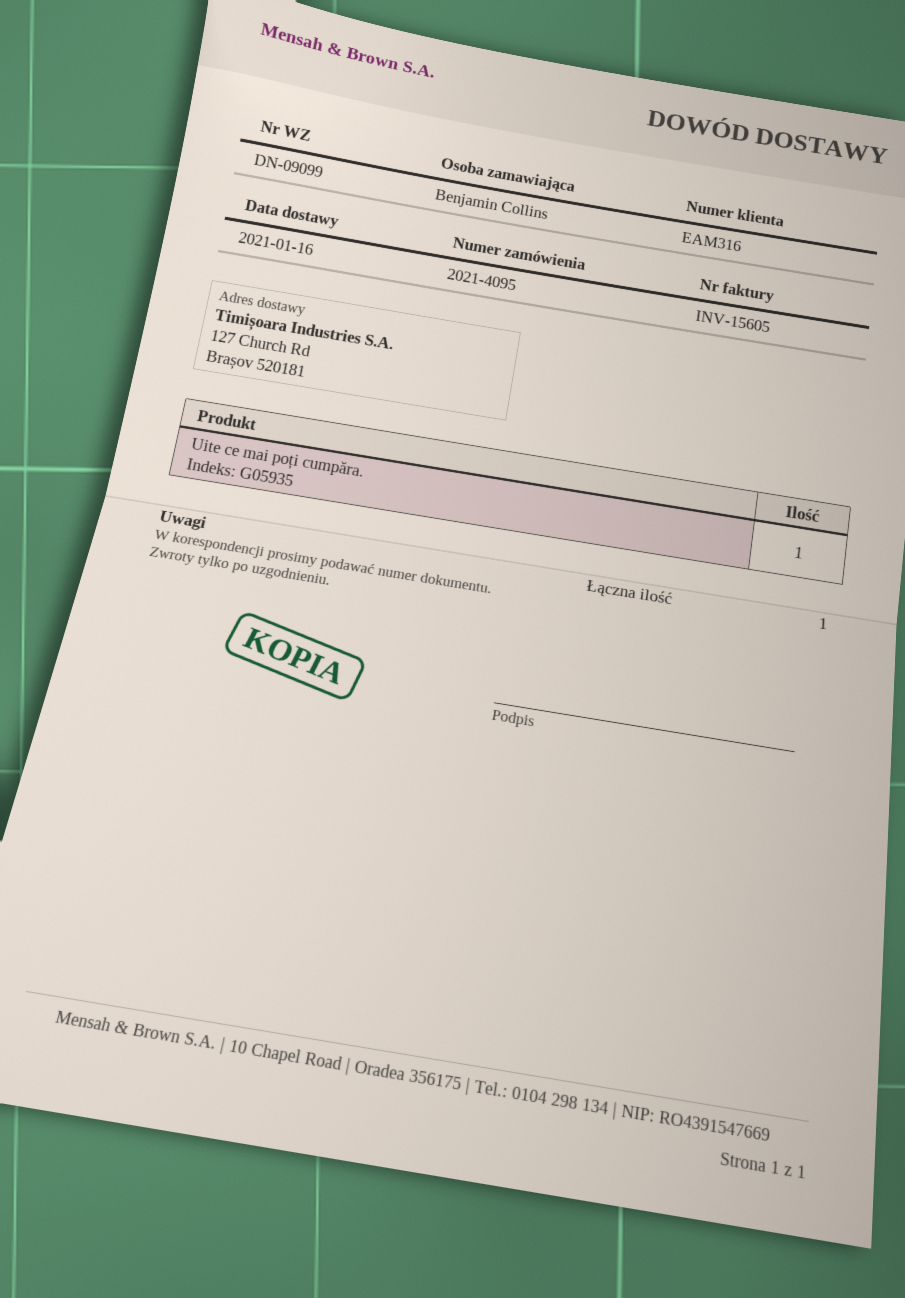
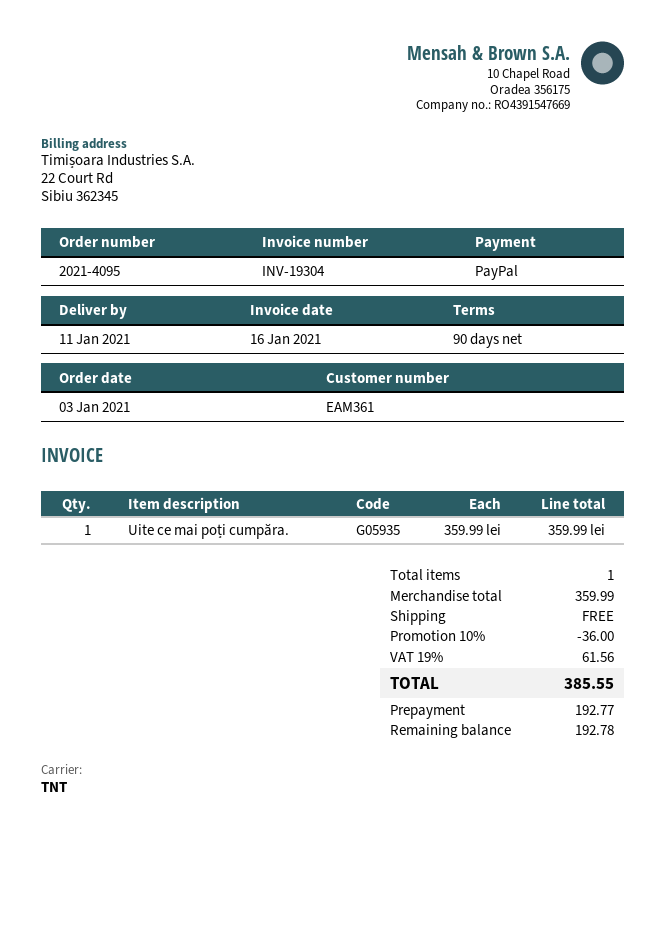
delivery date: 2021-01-16 -> 2021-01-11
invoice number: INV-15605 -> INV-19304
customer number: EAM316 -> EAM361

